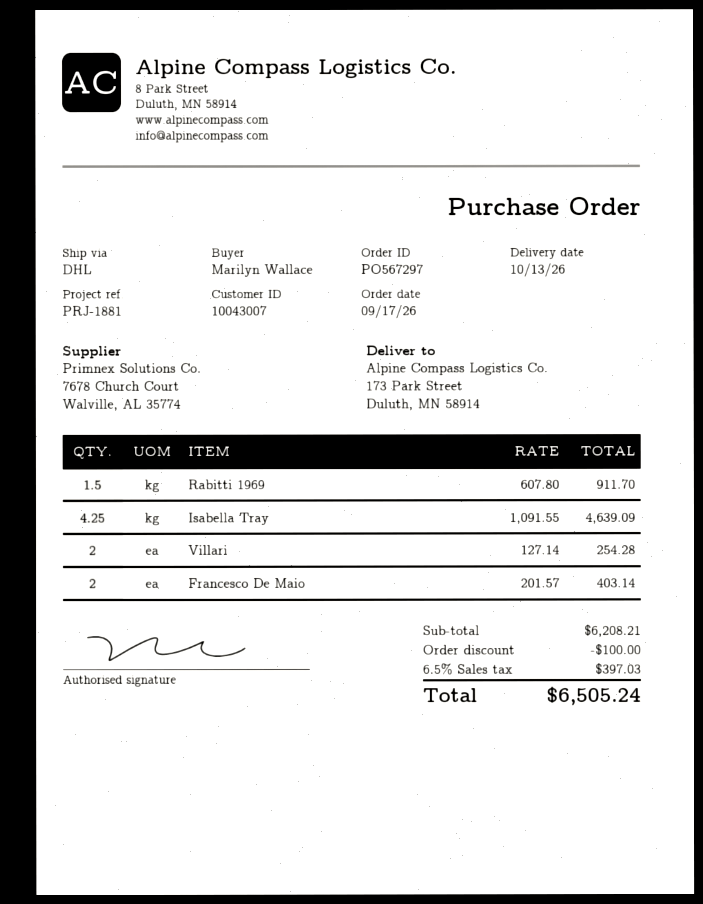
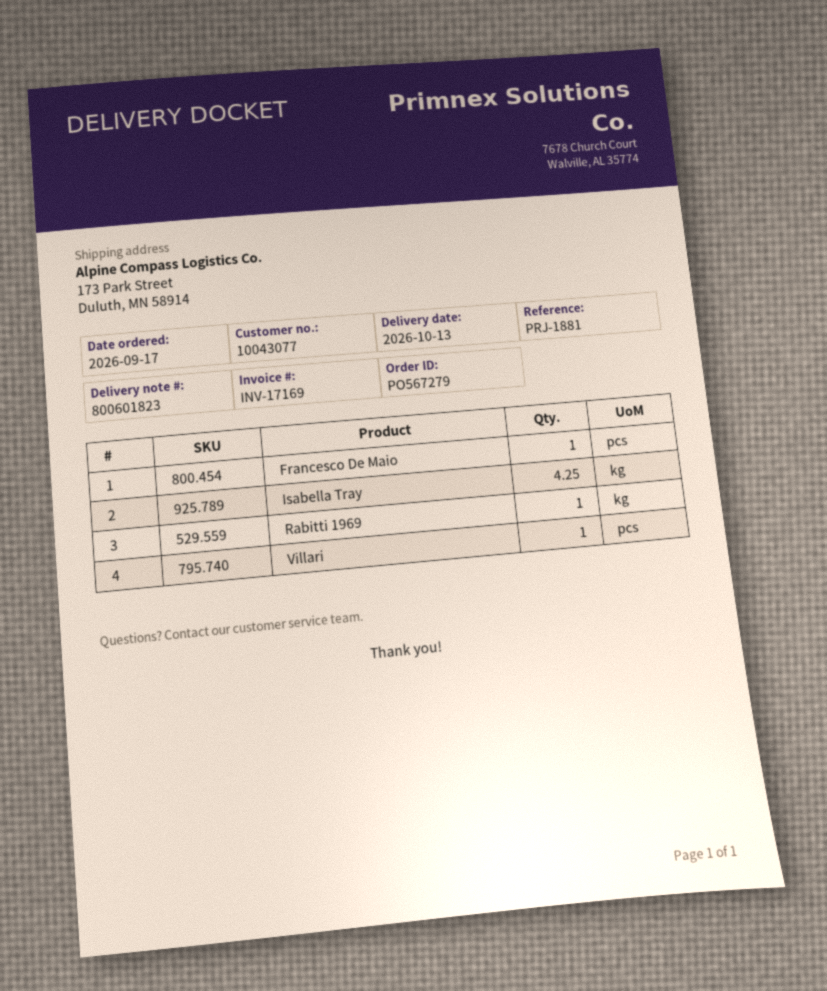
order number: PO567297 -> PO567279
customer number: 10043007 -> 10043077
Rabitti 1969: 1.5 -> 1
Villari: 2 -> 1
Francesco De Maio: 2 -> 1

